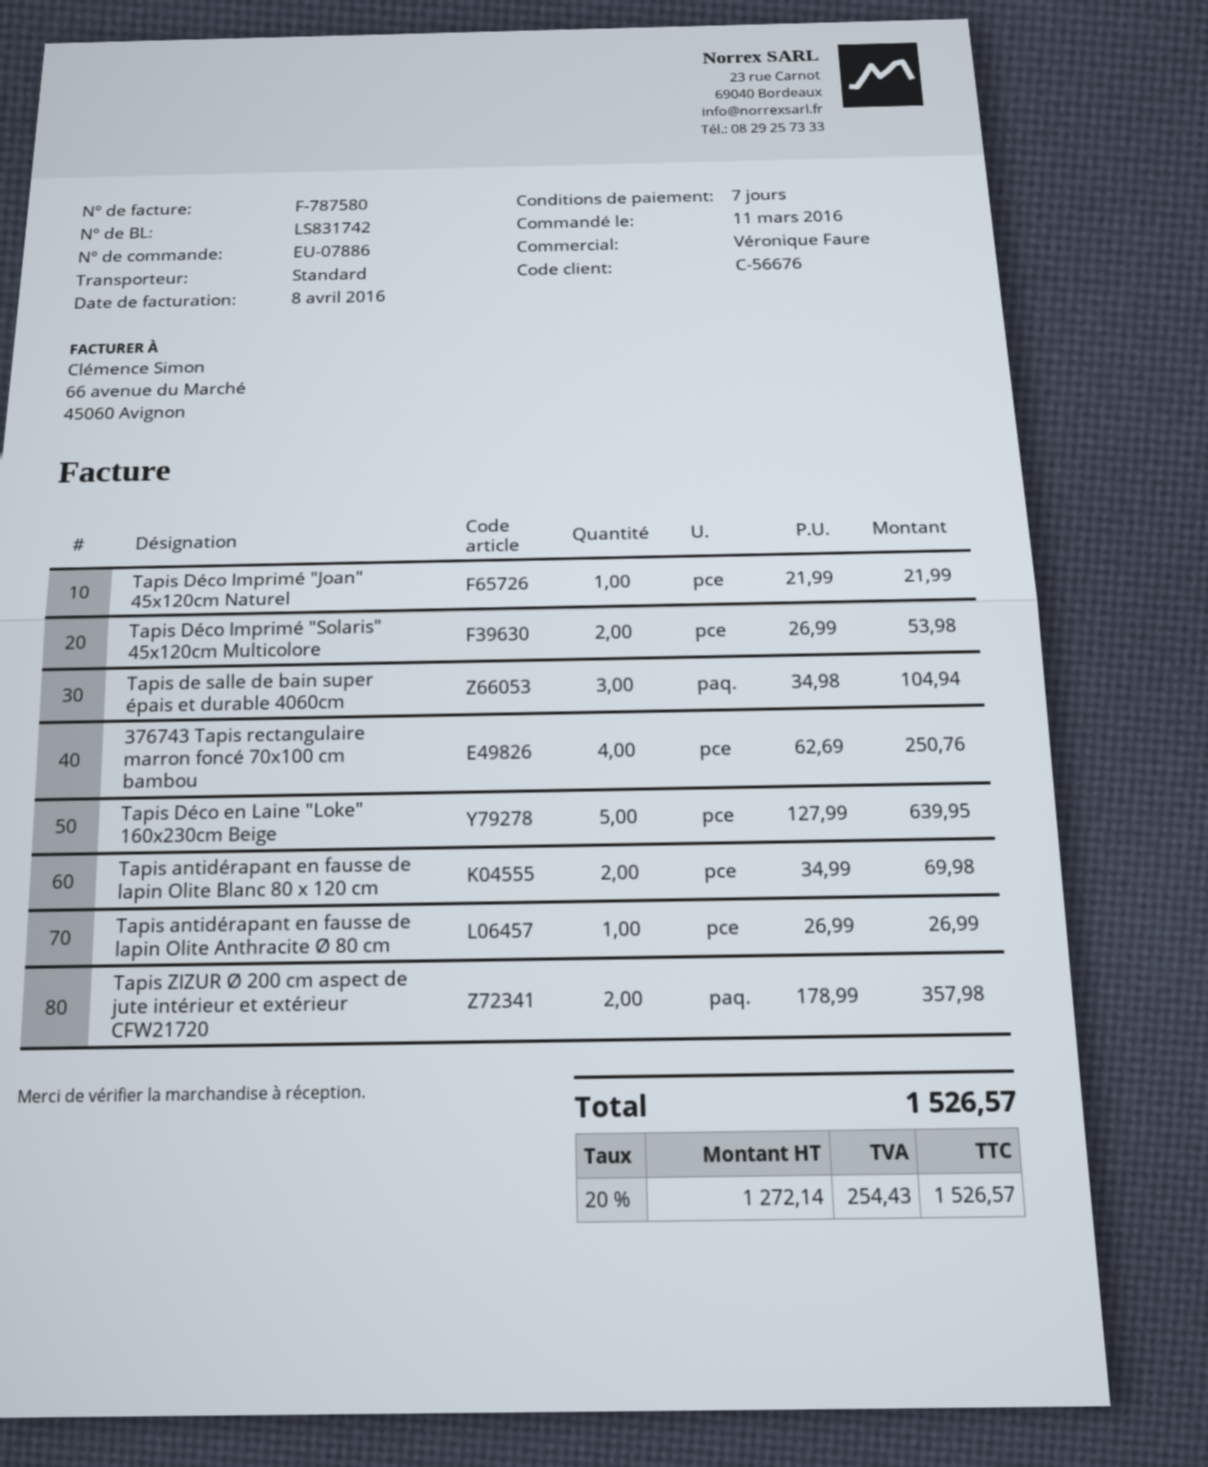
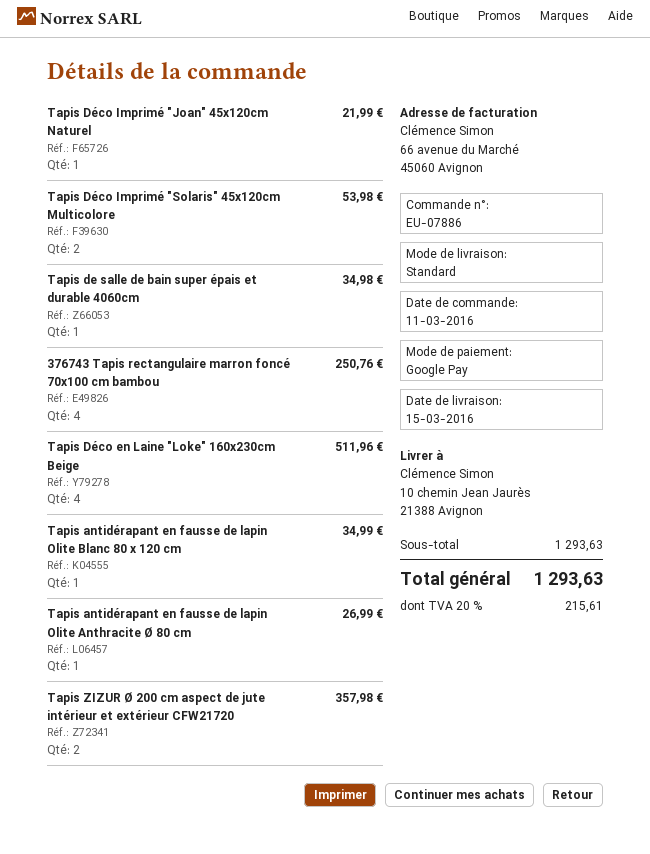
Tapis de salle de bain super épais et durable 4060cm: 3 for 104.94 -> 1 for 34.98
Tapis Déco en Laine "Loke" 160x230cm Beige: 5 for 639.95 -> 4 for 511.96
Tapis antidérapant en fausse de lapin Olite Blanc 80 x 120 cm: 2 for 69.98 -> 1 for 34.99
tax: 20% = 254.43 -> 20% = 215.61
total: 1526.57 -> 1293.63

